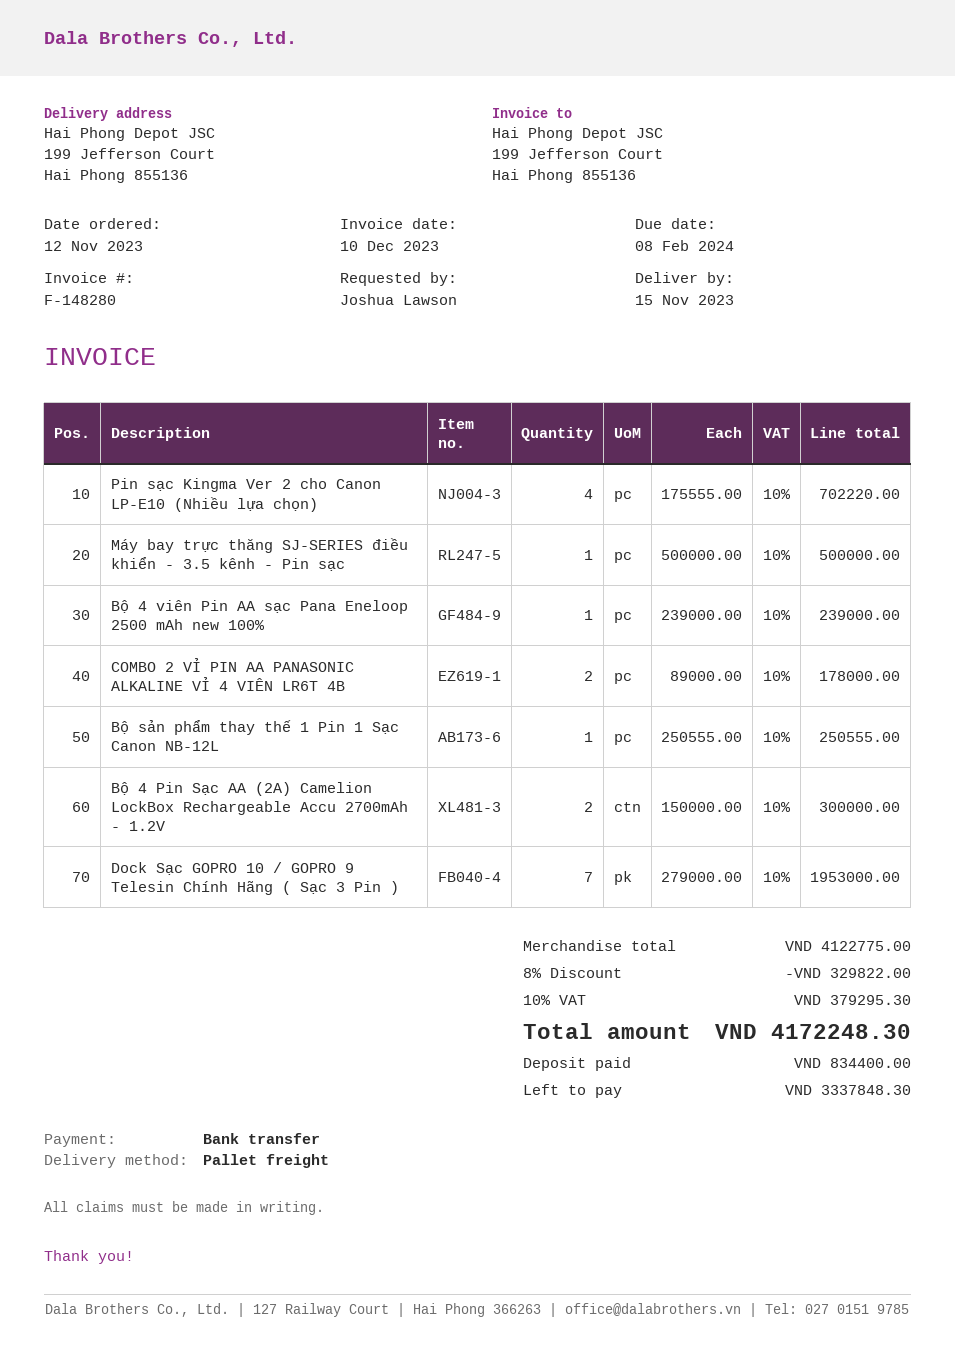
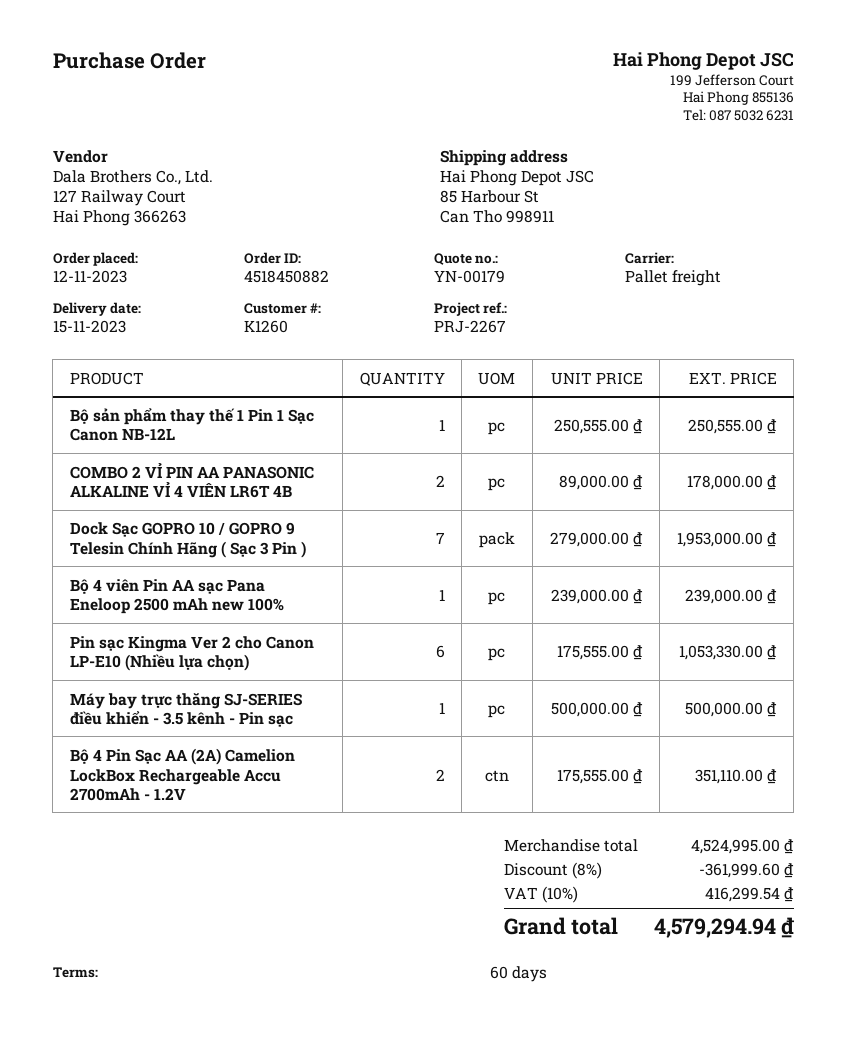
ship to: 199 Jefferson Court, Hai Phong 855136 -> 85 Harbour St, Can Tho 998911
Pin sạc Kingma Ver 2 cho Canon LP-E10 (Nhiều lựa chọn): 4 x 175555.00 = 702220.00 -> 6 x 175555.00 = 1053330.00
Bộ 4 Pin Sạc AA (2A) Camelion LockBox Rechargeable Accu 2700mAh - 1.2V: 2 x 150000.00 = 300000.00 -> 2 x 175555.00 = 351110.00
subtotal: 4122775.00 -> 4524995.00
discount: 8% = 329822.00 -> 8% = 361999.60
tax: 10% = 379295.30 -> 10% = 416299.54
total: 4172248.30 -> 4579294.94

